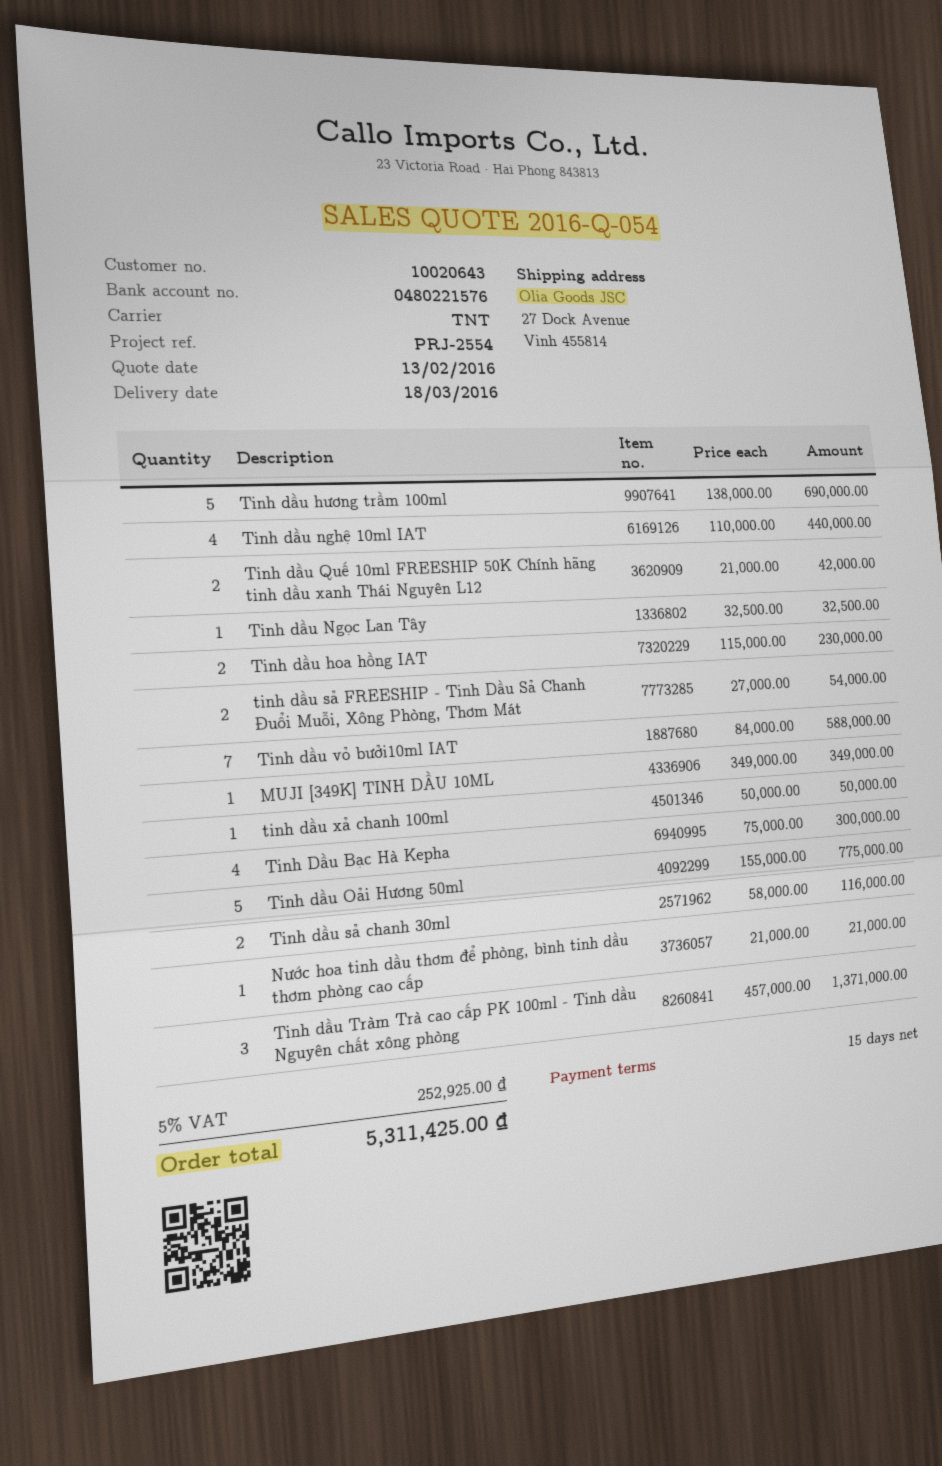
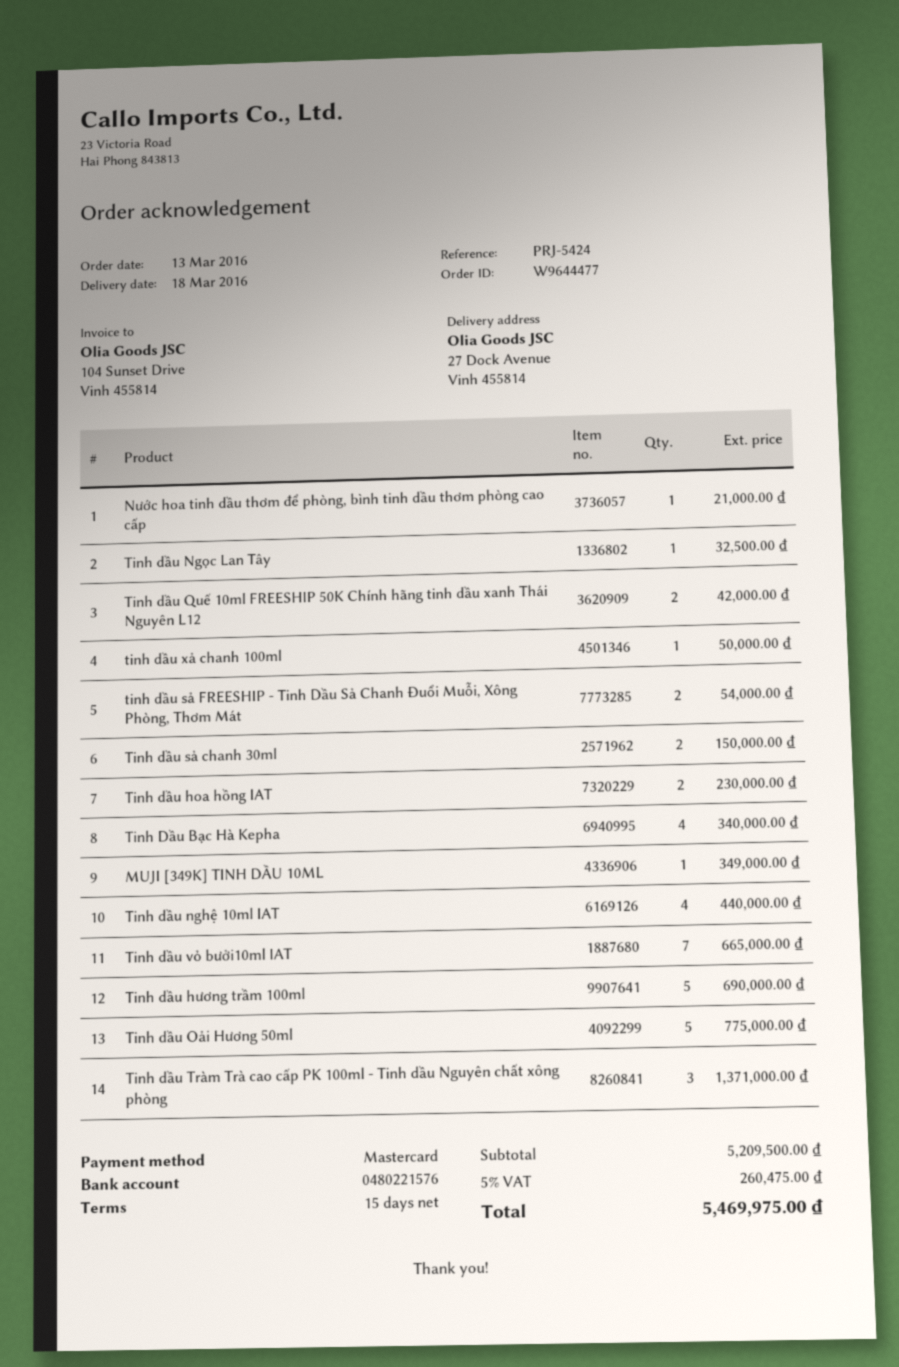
reference: PRJ-2554 -> PRJ-5424
Tinh dầu vỏ bưởi10ml IAT: 7 for 588000.00 -> 7 for 665000.00
Tinh Dầu Bạc Hà Kepha: 4 for 300000.00 -> 4 for 340000.00
Tinh dầu sả chanh 30ml: 2 for 116000.00 -> 2 for 150000.00
tax: 5% = 252925.00 -> 5% = 260475.00
total: 5311425.00 -> 5469975.00

